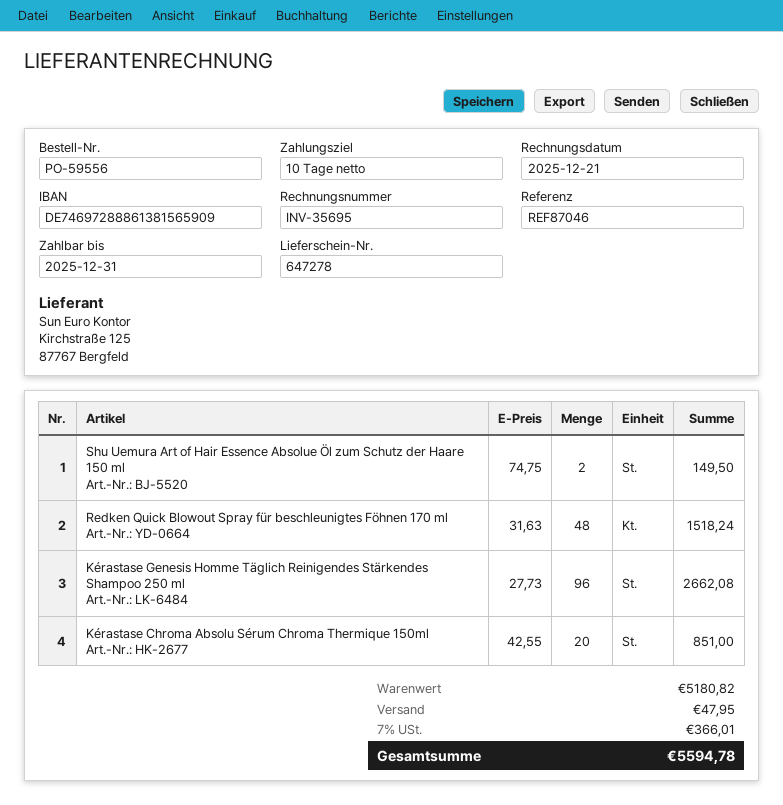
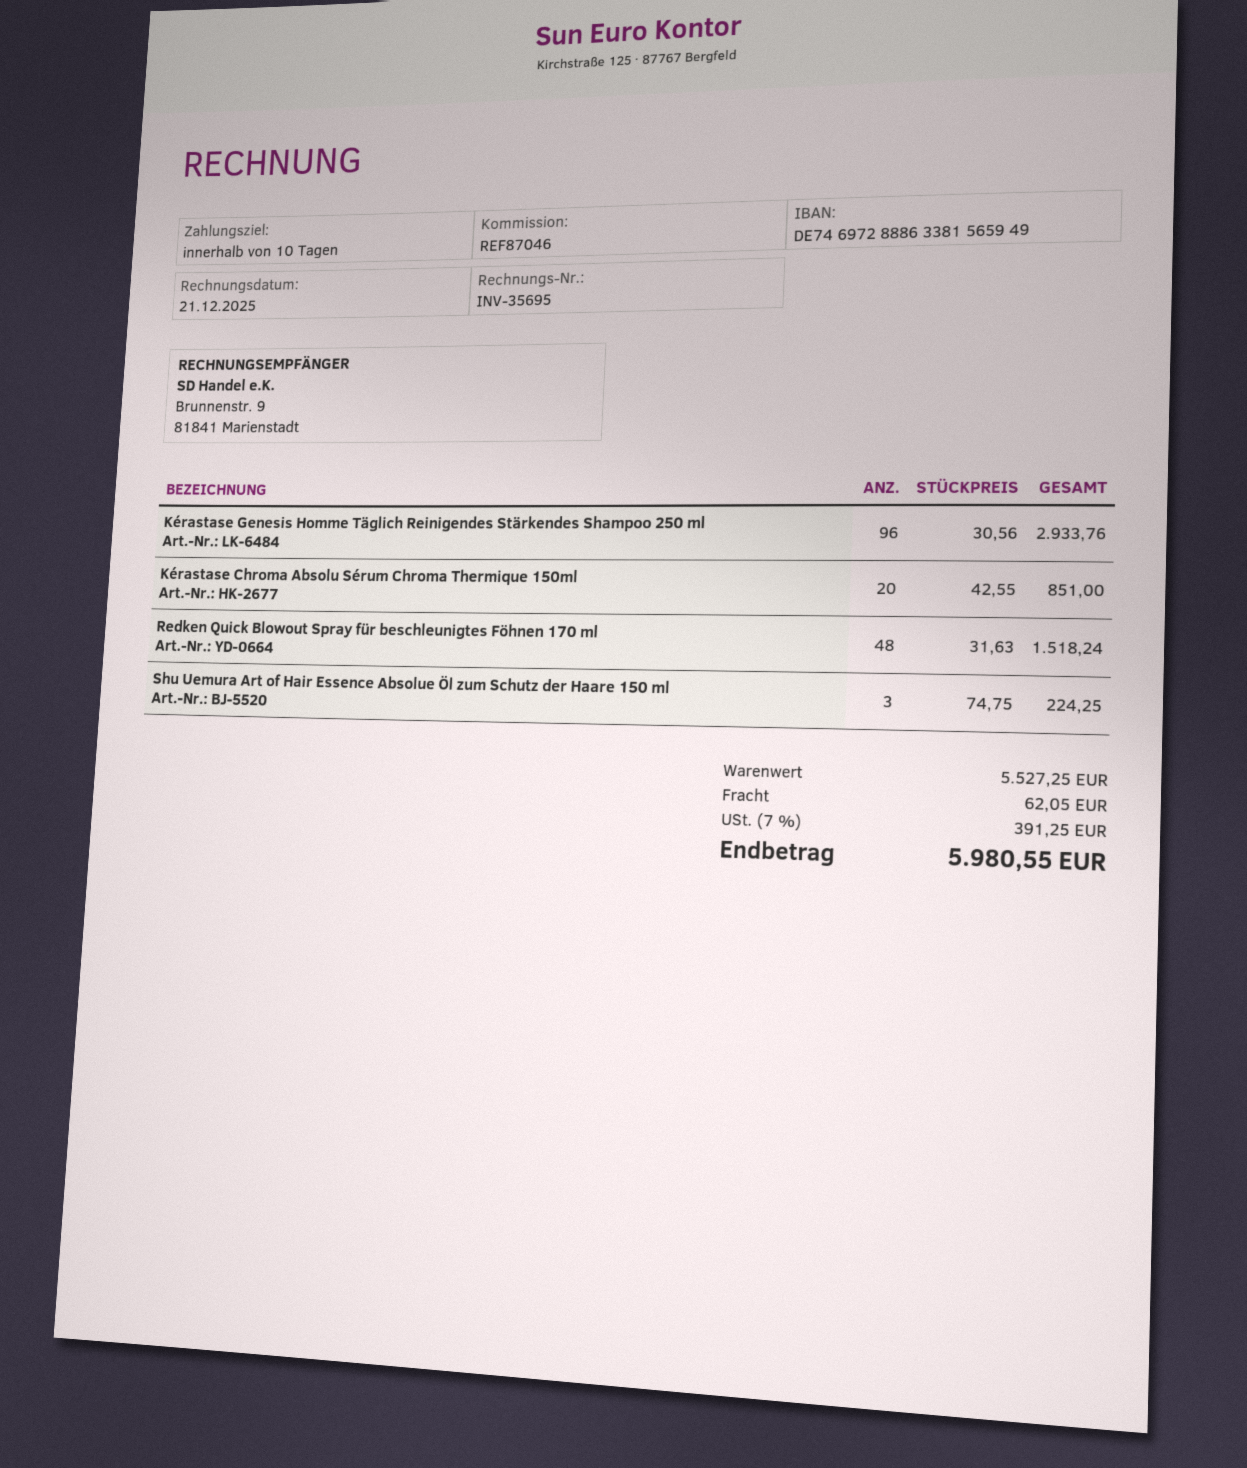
bank account: DE74697288861381565909 -> DE74697288863381565949
Shu Uemura Art of Hair Essence Absolue Öl zum Schutz der Haare 150 ml: 2 x 74.75 = 149.50 -> 3 x 74.75 = 224.25
Kérastase Genesis Homme Täglich Reinigendes Stärkendes Shampoo 250 ml: 96 x 27.73 = 2662.08 -> 96 x 30.56 = 2933.76
subtotal: 5180.82 -> 5527.25
shipping: 47.95 -> 62.05
tax: 7% = 366.01 -> 7% = 391.25
total: 5594.78 -> 5980.55

